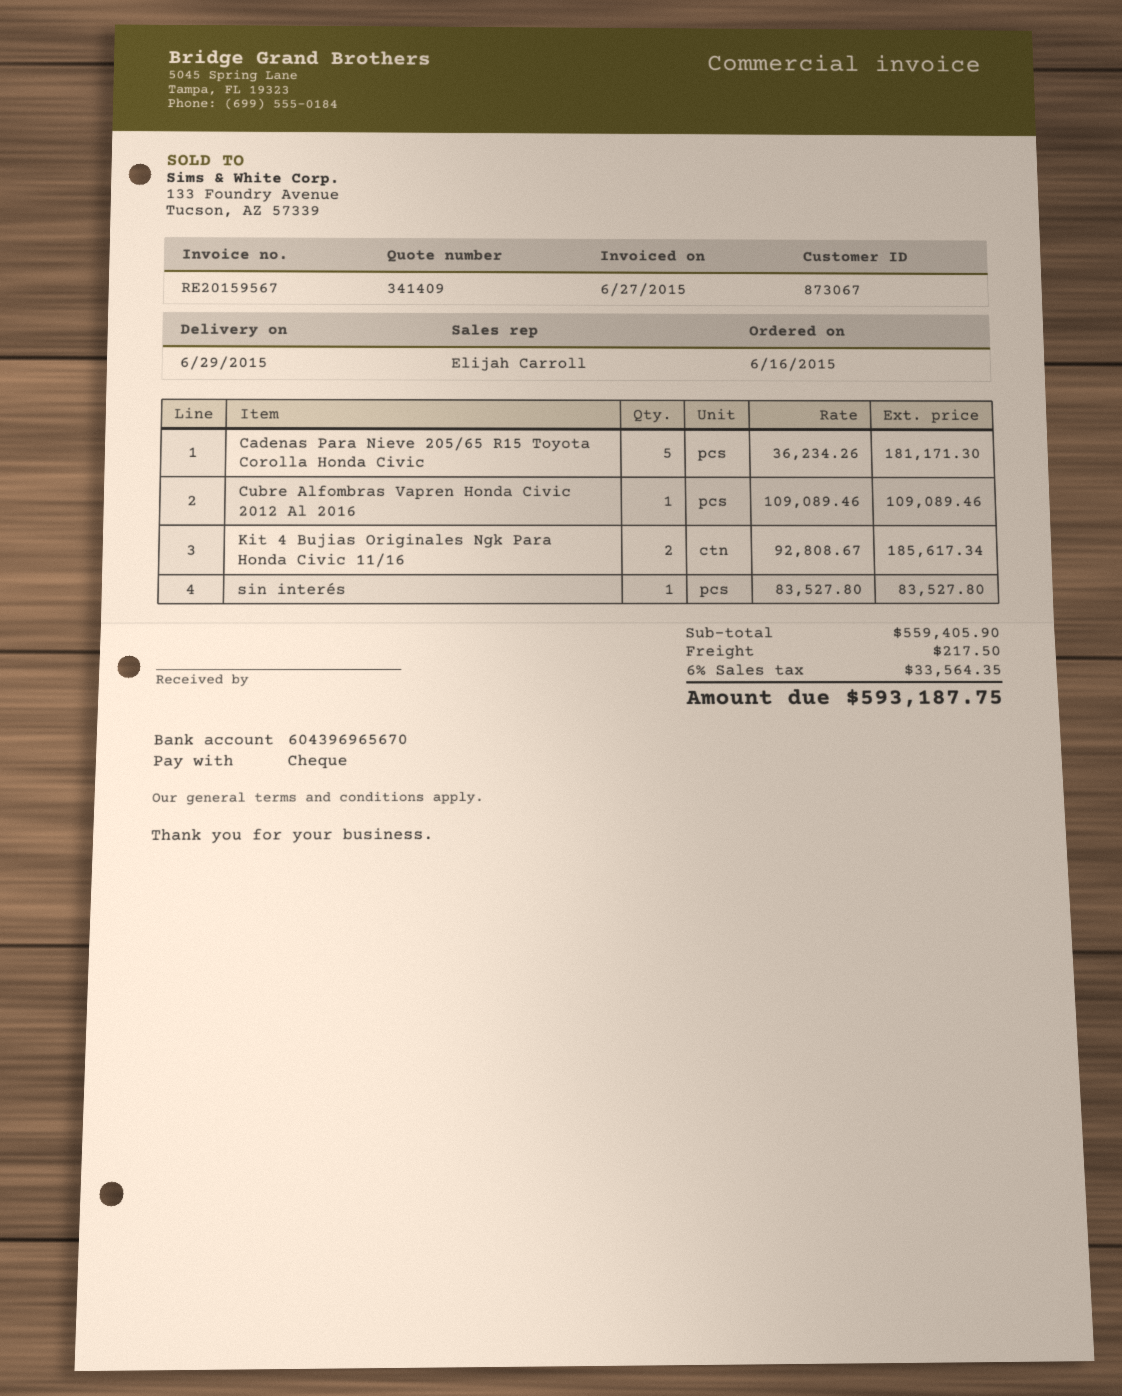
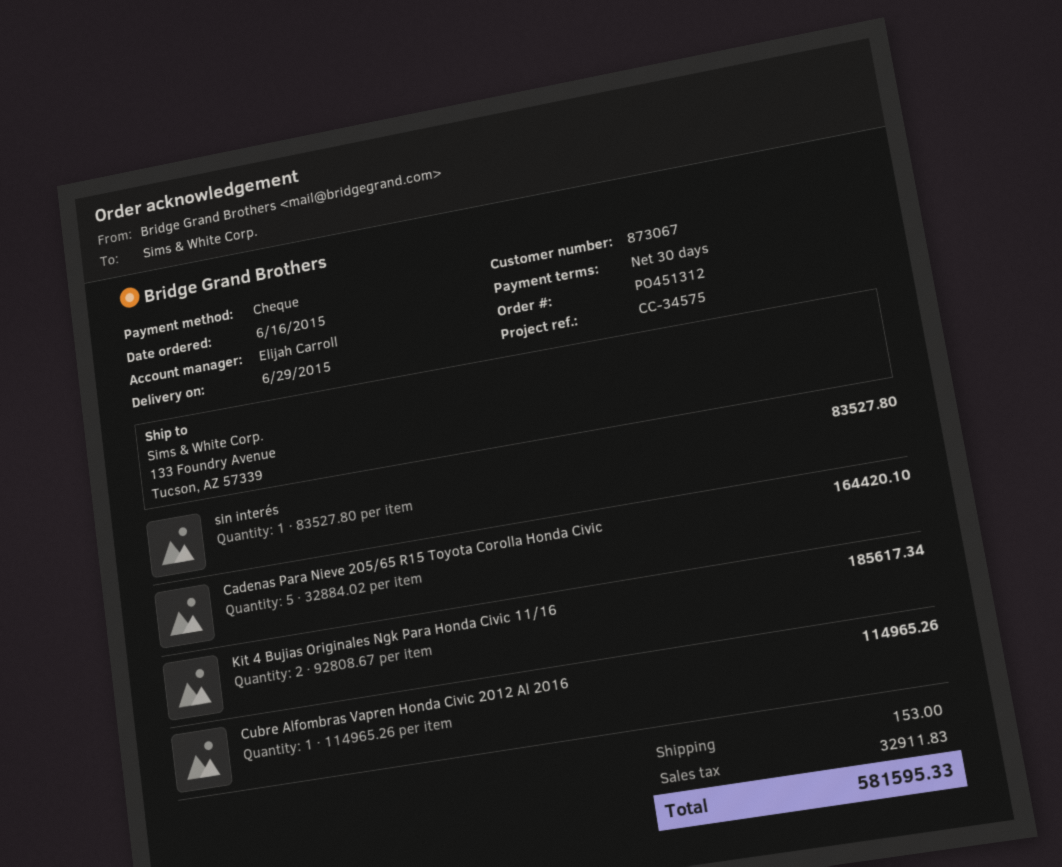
Cadenas Para Nieve 205/65 R15 Toyota Corolla Honda Civic: 5 x 36234.26 = 181171.30 -> 5 x 32884.02 = 164420.10
Cubre Alfombras Vapren Honda Civic 2012 Al 2016: 1 x 109089.46 = 109089.46 -> 1 x 114965.26 = 114965.26
shipping: 217.50 -> 153.00
tax: 33564.35 -> 32911.83
total: 593187.75 -> 581595.33

